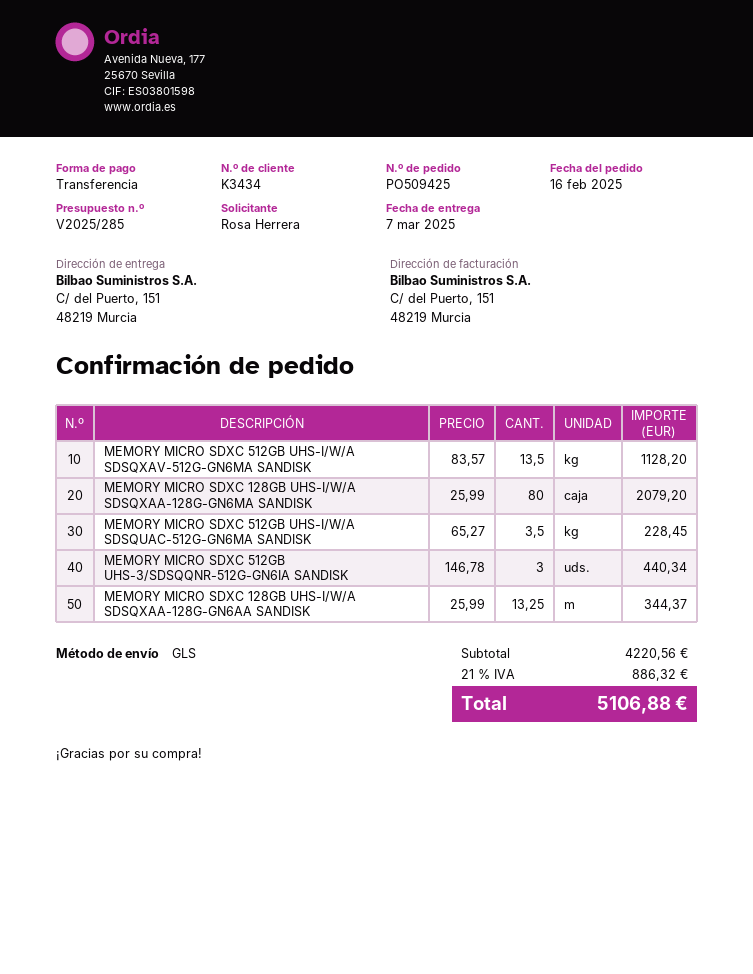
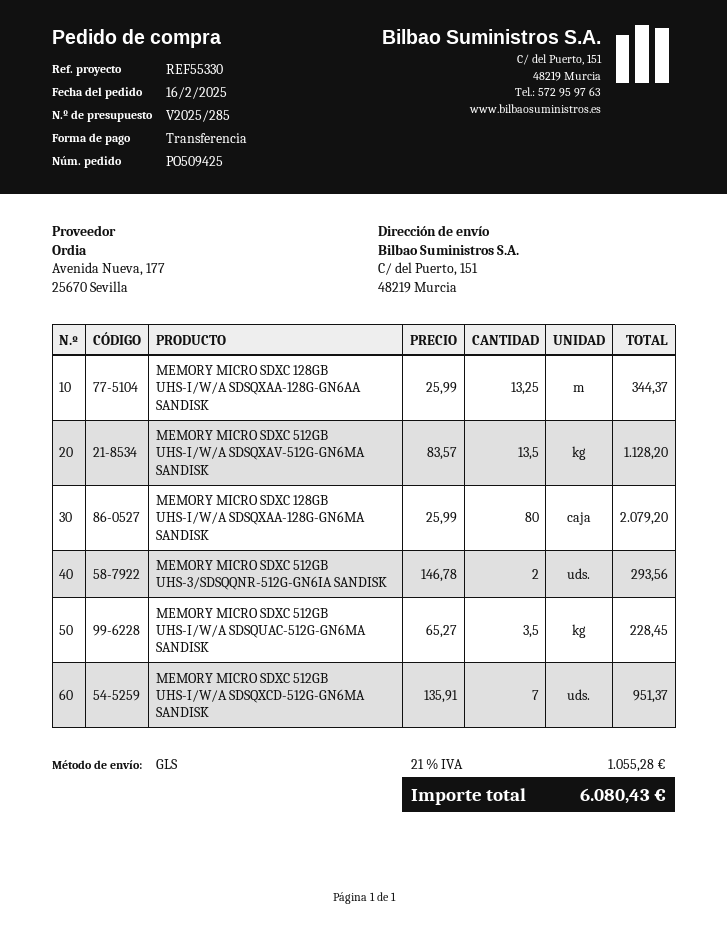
MEMORY MICRO SDXC 512GB UHS-3/SDSQQNR-512G-GN6IA SANDISK: 3 x 146.78 = 440.34 -> 2 x 146.78 = 293.56
MEMORY MICRO SDXC 512GB UHS-I/W/A SDSQXCD-512G-GN6MA SANDISK: none -> 7 x 135.91 = 951.37
tax: 21% = 886.32 -> 21% = 1055.28
total: 5106.88 -> 6080.43

